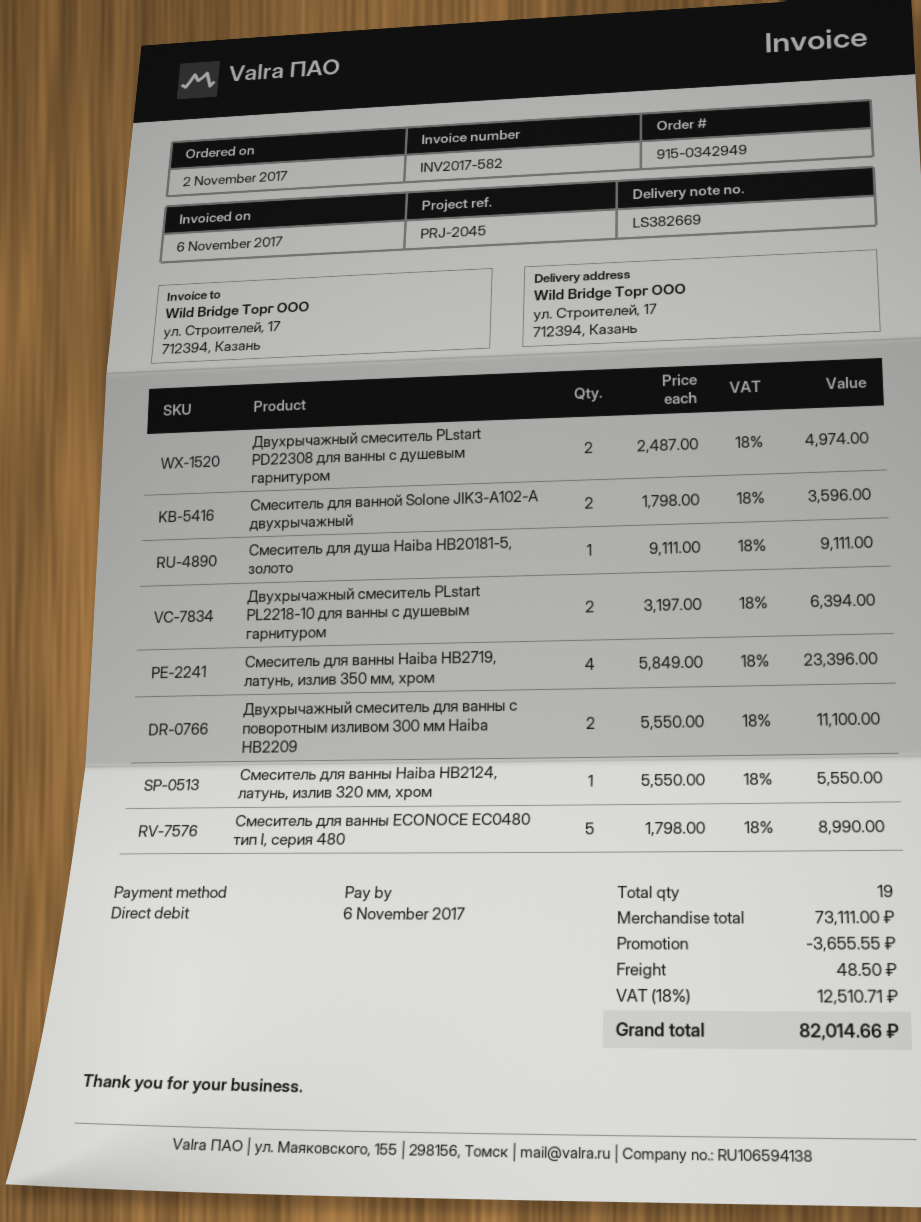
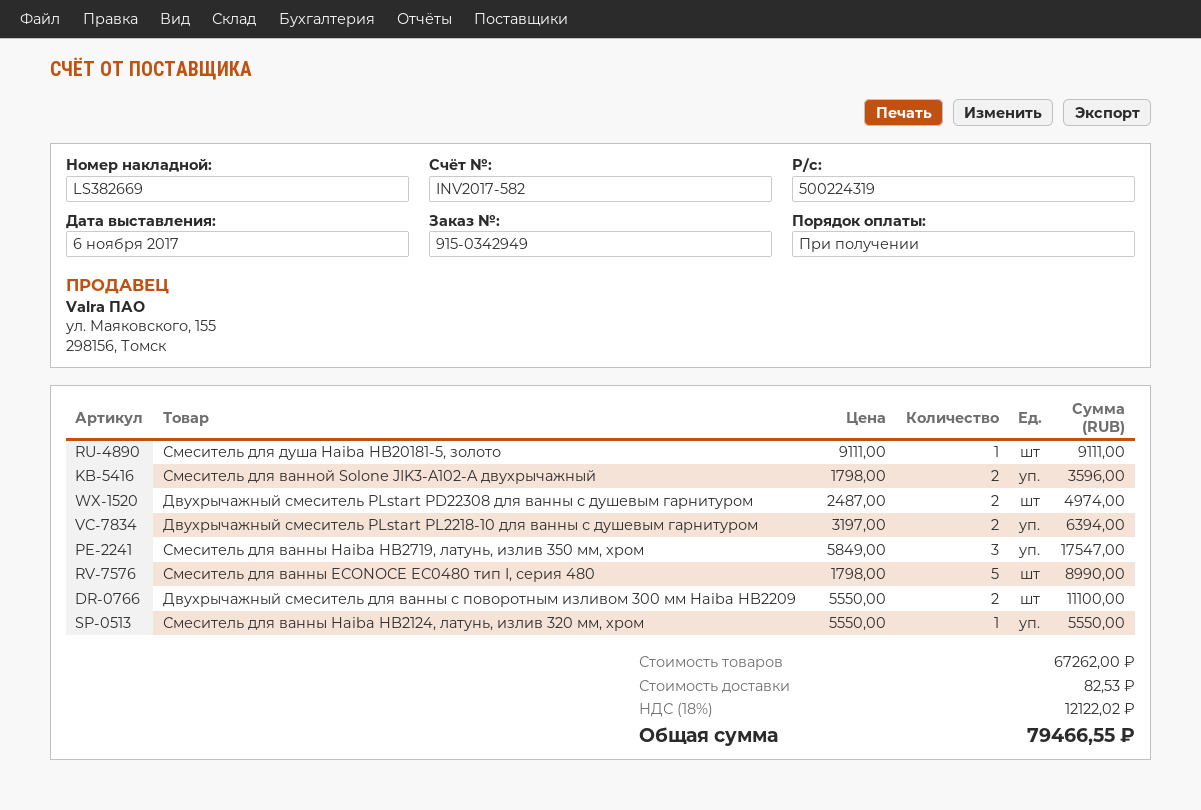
Смеситель для ванны Haiba HB2719, латунь, излив 350 мм, хром: 4 x 5849.00 = 23396.00 -> 3 x 5849.00 = 17547.00
subtotal: 73111.00 -> 67262.00
discount: 3655.55 -> none
shipping: 48.50 -> 82.53
tax: 18% = 12510.71 -> 18% = 12122.02
total: 82014.66 -> 79466.55

